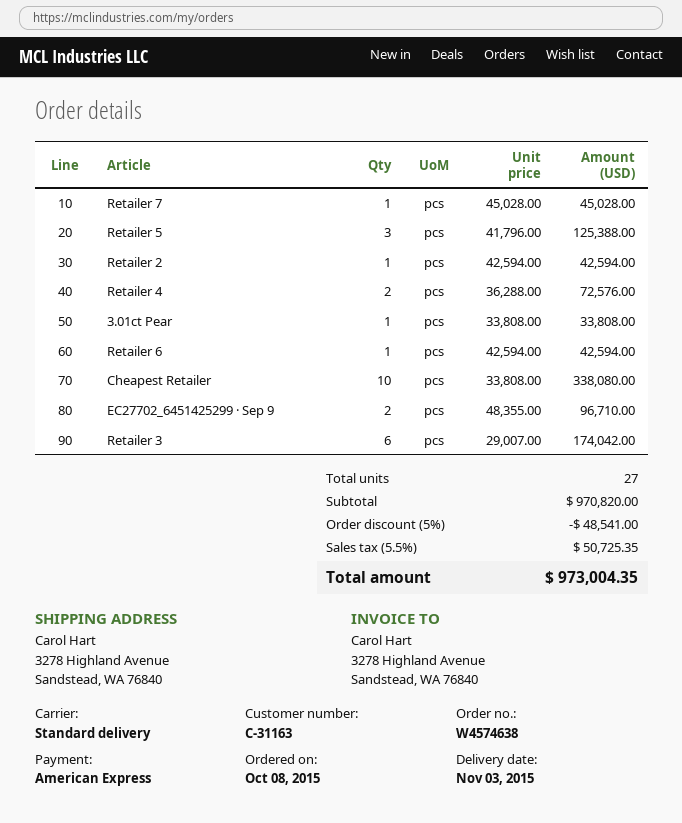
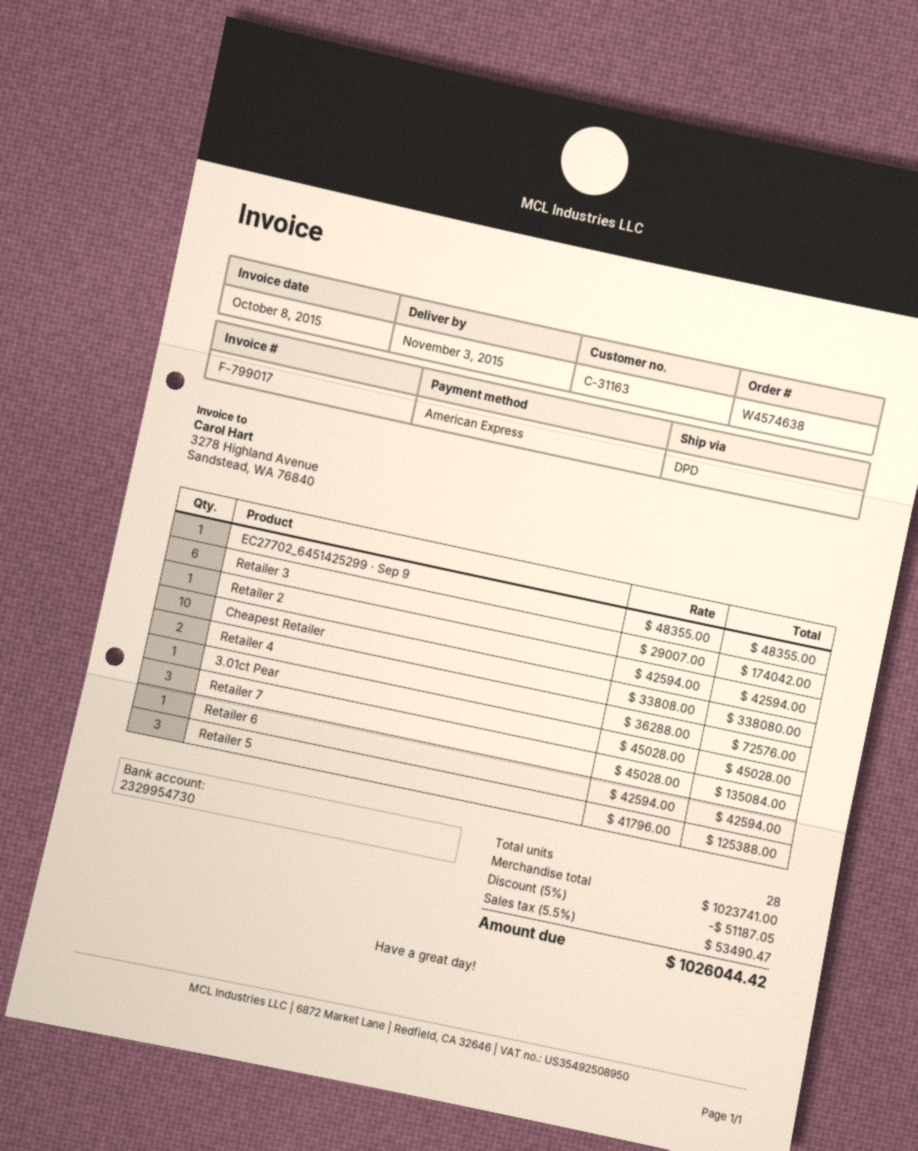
shipping method: standard -> DPD
Retailer 7: 1 x 45028.00 = 45028.00 -> 3 x 45028.00 = 135084.00
3.01ct Pear: 1 x 33808.00 = 33808.00 -> 1 x 45028.00 = 45028.00
EC27702_6451425299 · Sep 9: 2 x 48355.00 = 96710.00 -> 1 x 48355.00 = 48355.00
total quantity: 27 -> 28
subtotal: 970820.00 -> 1023741.00
discount: 5% = 48541.00 -> 5% = 51187.05
tax: 5.5% = 50725.35 -> 5.5% = 53490.47
total: 973004.35 -> 1026044.42

